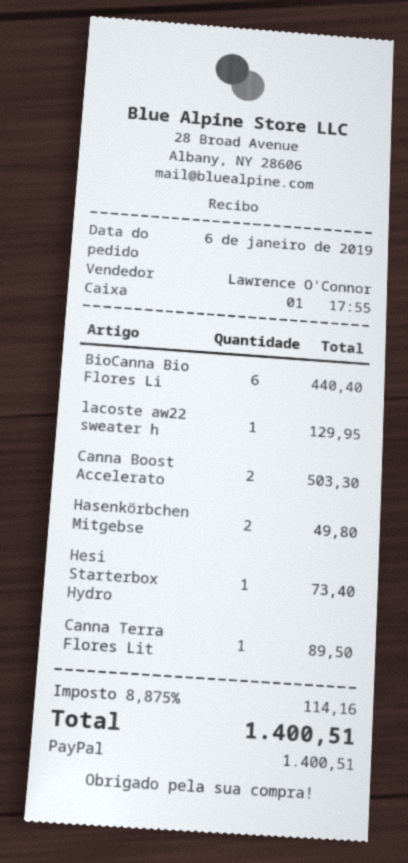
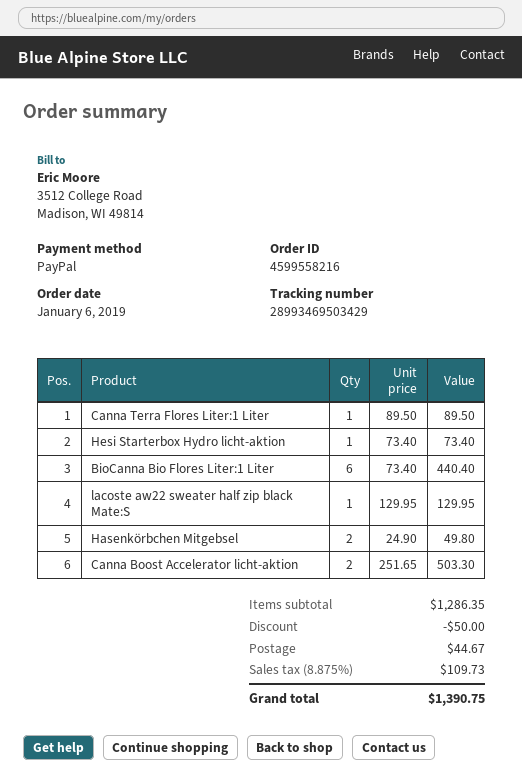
discount: none -> 50.00
shipping: none -> 44.67
tax: 8.875% = 114.16 -> 8.875% = 109.73
total: 1400.51 -> 1390.75

